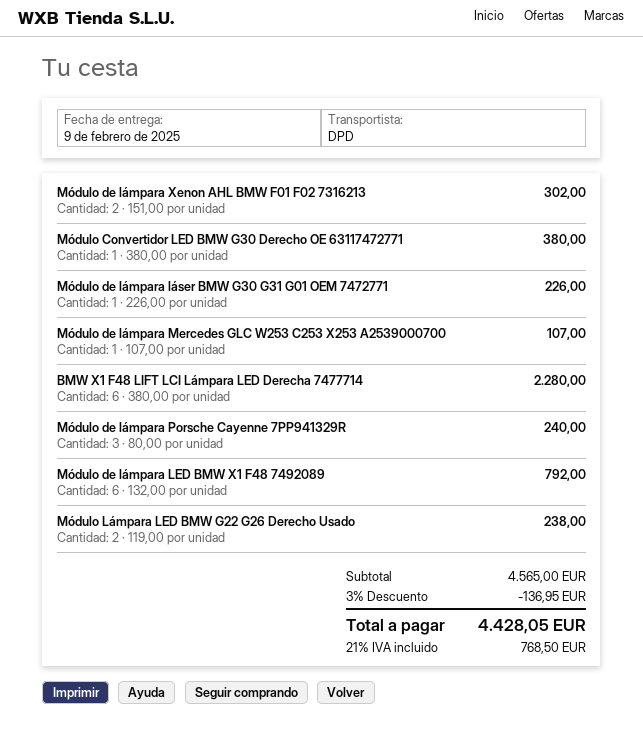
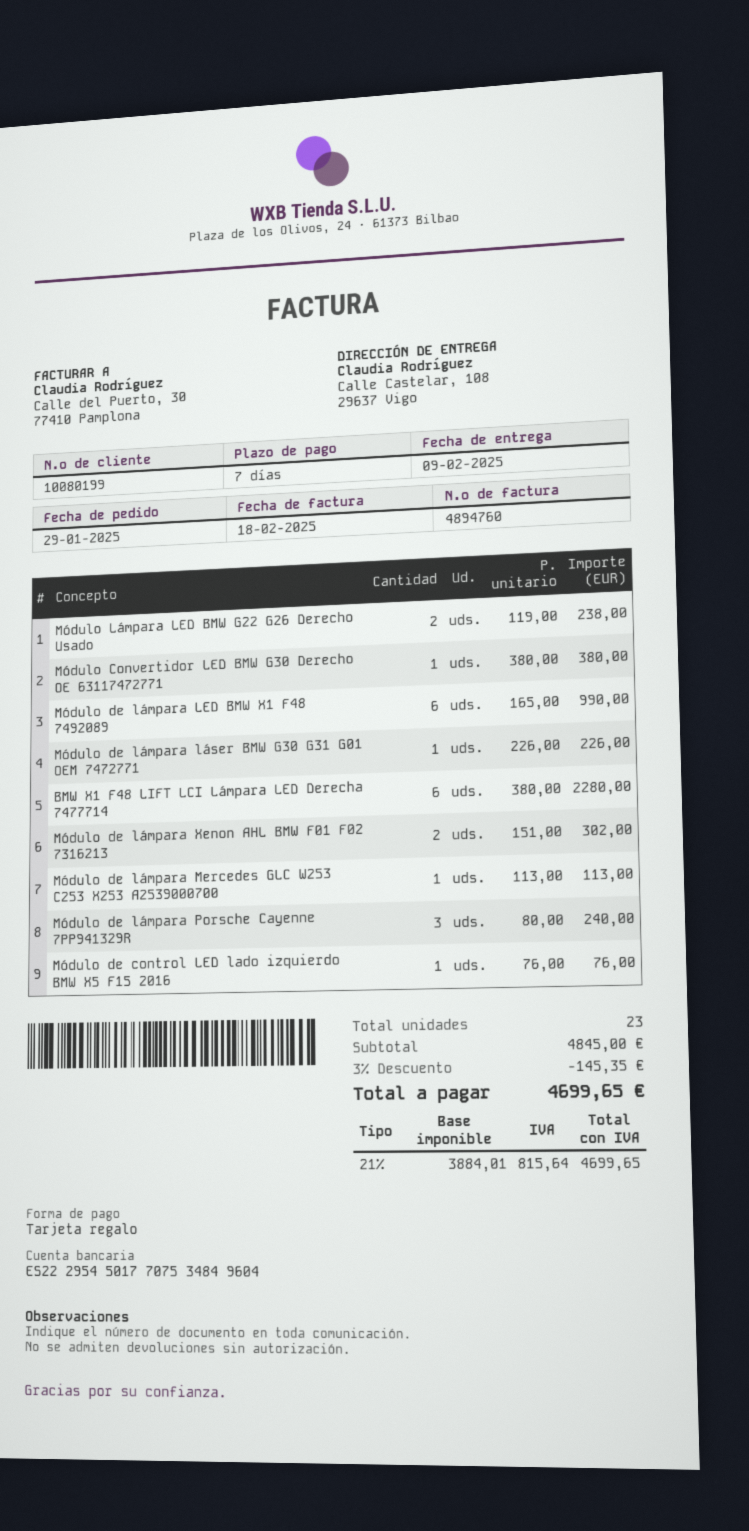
Módulo de lámpara Mercedes GLC W253 C253 X253 A2539000700: 1 x 107.00 = 107.00 -> 1 x 113.00 = 113.00
Módulo de lámpara LED BMW X1 F48 7492089: 6 x 132.00 = 792.00 -> 6 x 165.00 = 990.00
Módulo de control LED lado izquierdo BMW X5 F15 2016: none -> 1 x 76.00 = 76.00
subtotal: 4565.00 -> 4845.00
discount: 3% = 136.95 -> 3% = 145.35
tax: 21% = 768.50 -> 21% = 815.64
total: 4428.05 -> 4699.65

